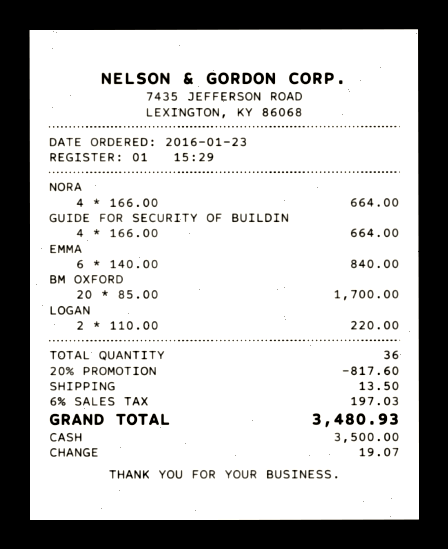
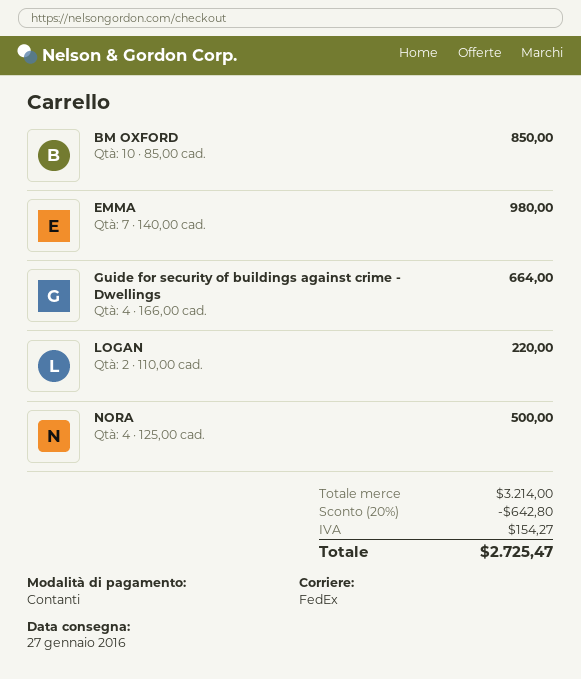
NORA: 4 x 166.00 = 664.00 -> 4 x 125.00 = 500.00
EMMA: 6 x 140.00 = 840.00 -> 7 x 140.00 = 980.00
BM OXFORD: 20 x 85.00 = 1700.00 -> 10 x 85.00 = 850.00
discount: 20% = 817.60 -> 20% = 642.80
shipping: 13.50 -> none
tax: 197.03 -> 154.27
total: 3480.93 -> 2725.47

